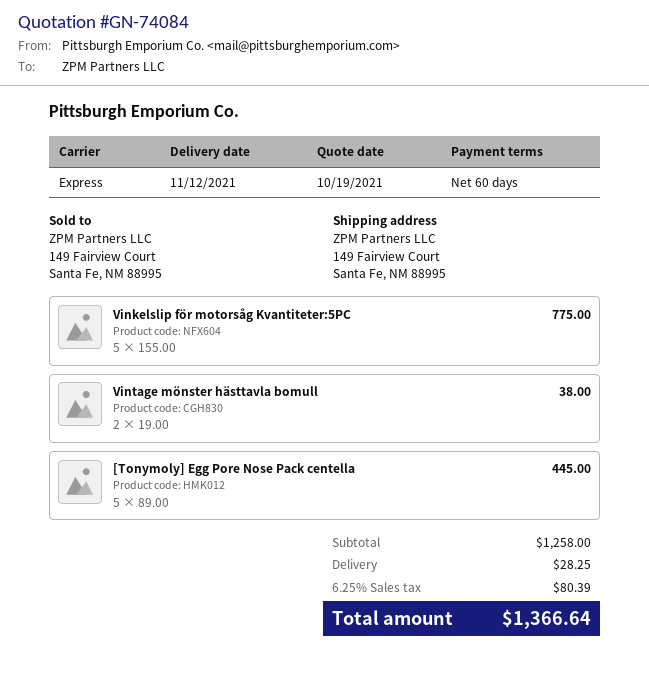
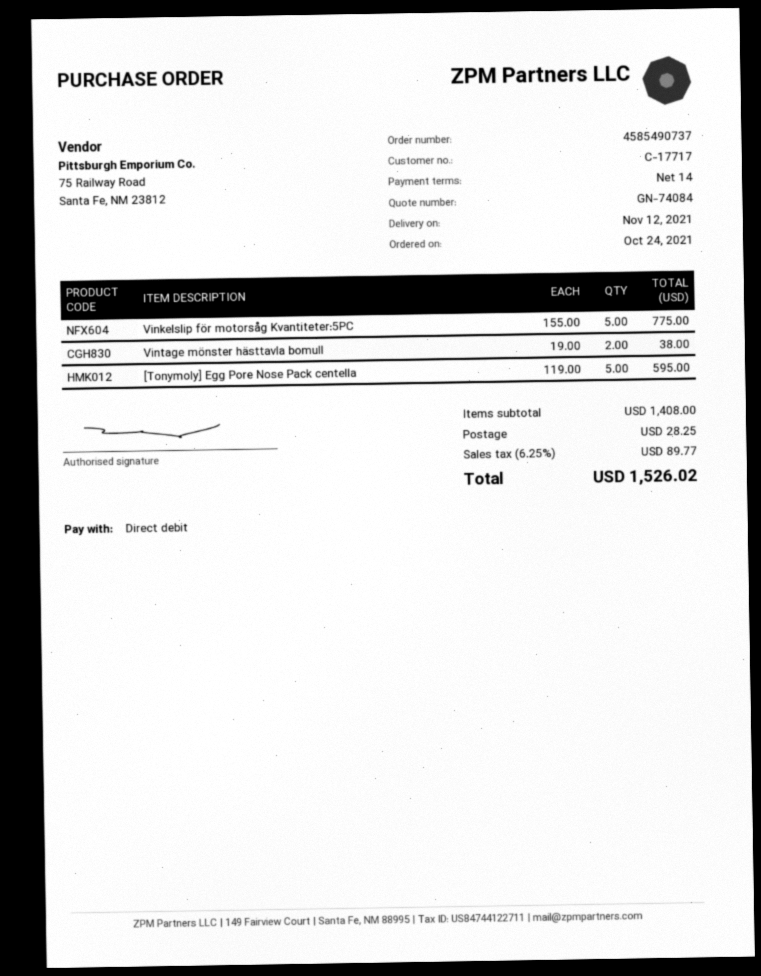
payment terms: 60 days -> 14 days
[Tonymoly] Egg Pore Nose Pack centella: 5 x 89.00 = 445.00 -> 5 x 119.00 = 595.00
subtotal: 1258.00 -> 1408.00
tax: 6.25% = 80.39 -> 6.25% = 89.77
total: 1366.64 -> 1526.02

